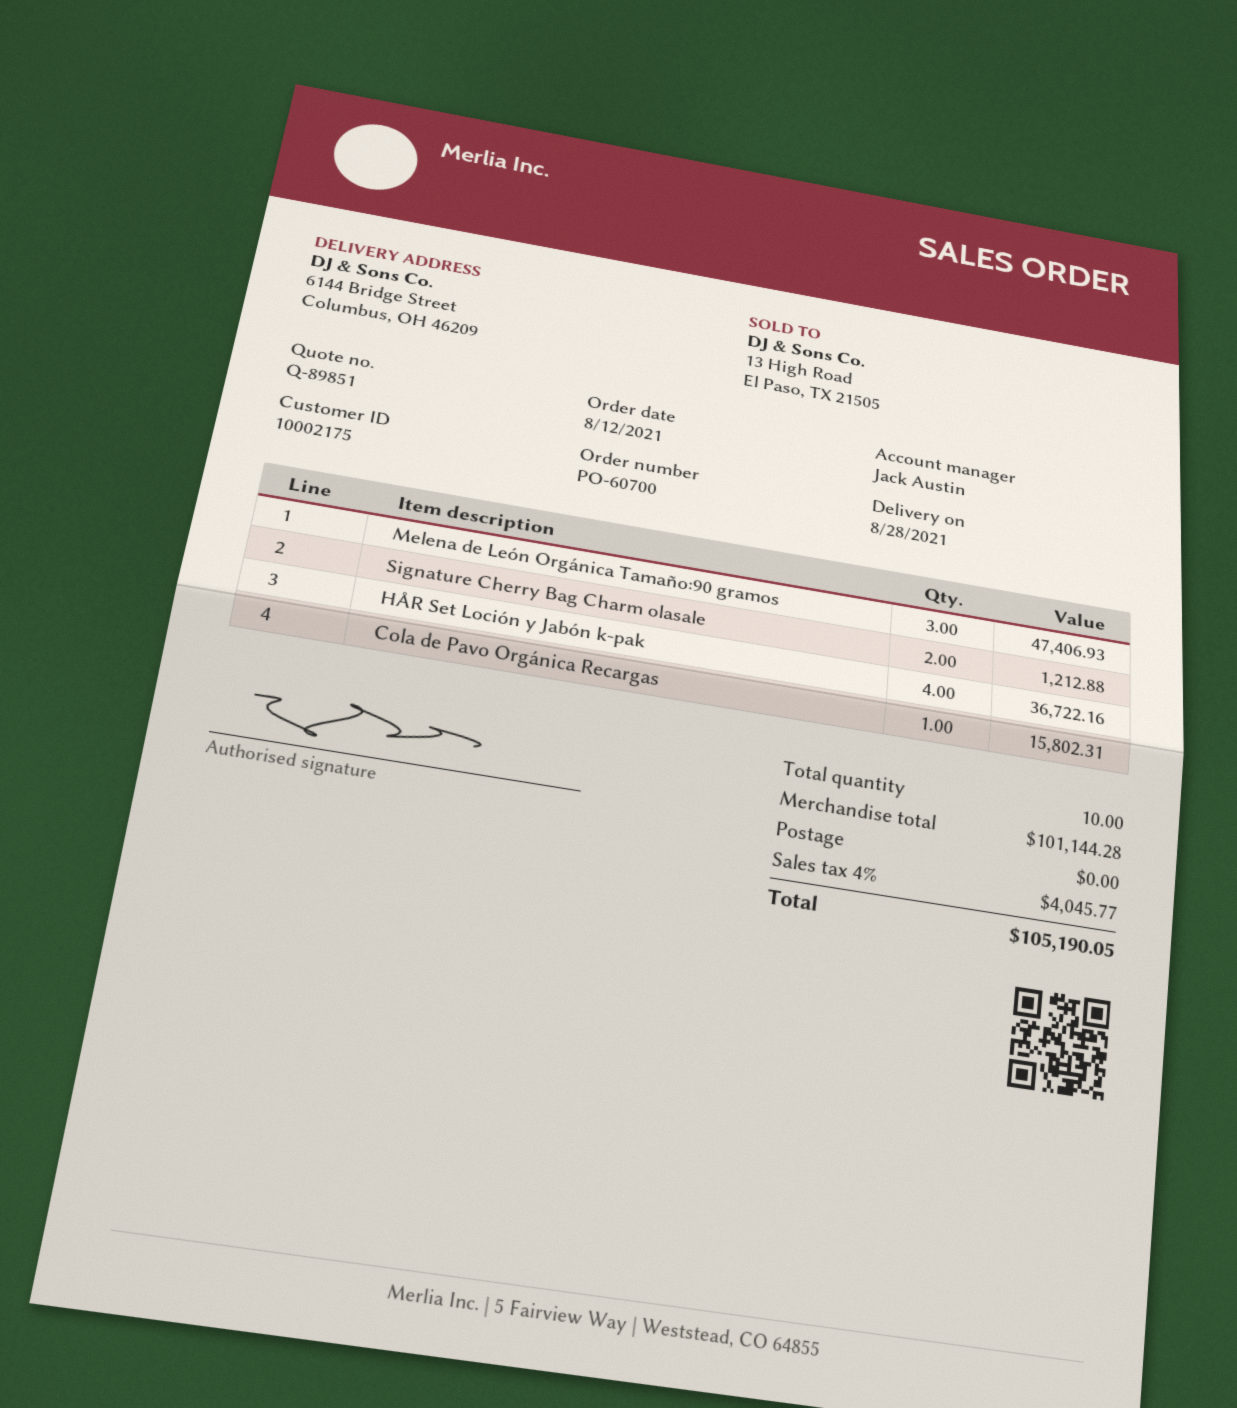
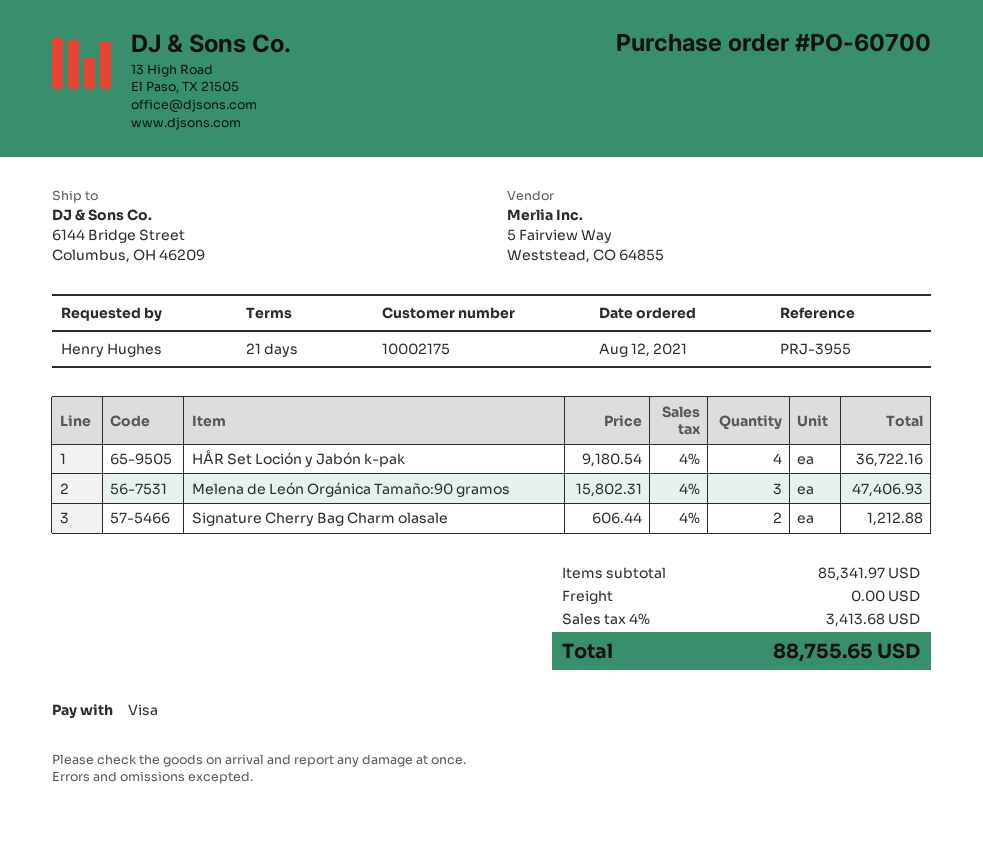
Cola de Pavo Orgánica Recargas: 1 for 15802.31 -> none
subtotal: 101144.28 -> 85341.97
tax: 4% = 4045.77 -> 4% = 3413.68
total: 105190.05 -> 88755.65

